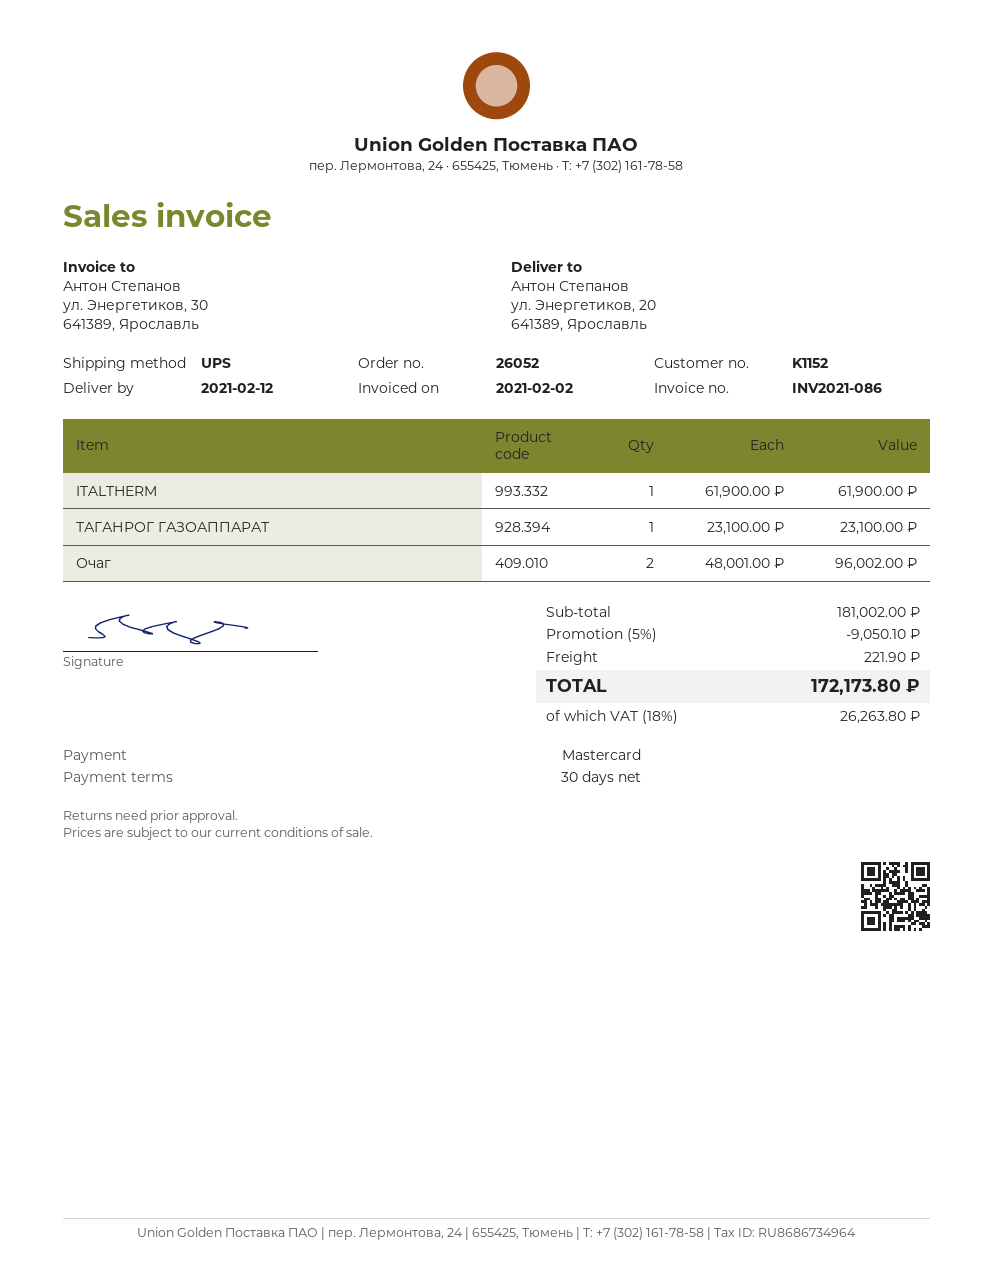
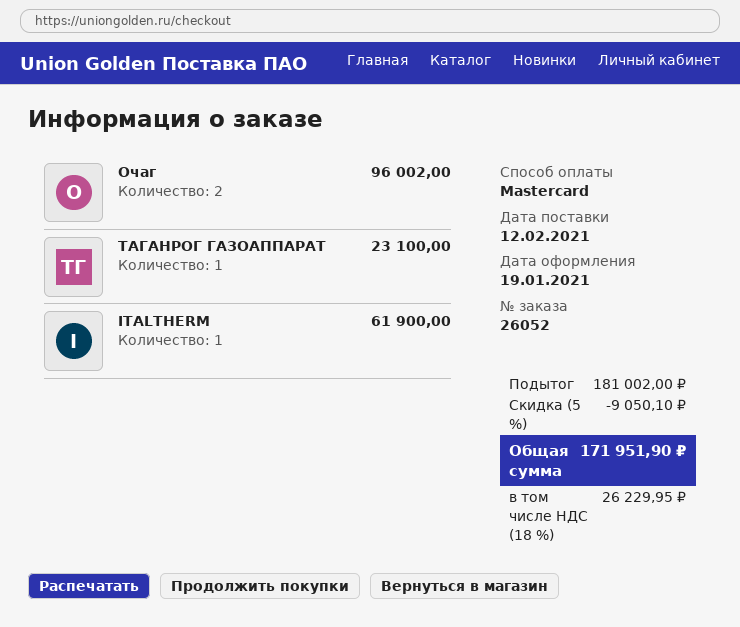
shipping: 221.90 -> none
tax: 18% = 26263.80 -> 18% = 26229.95
total: 172173.80 -> 171951.90

